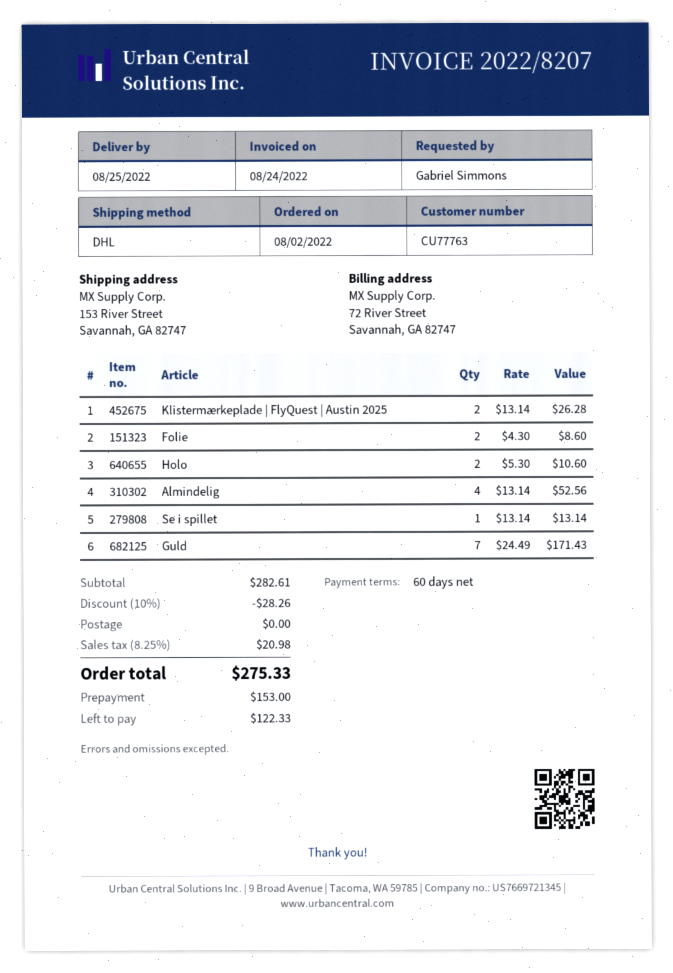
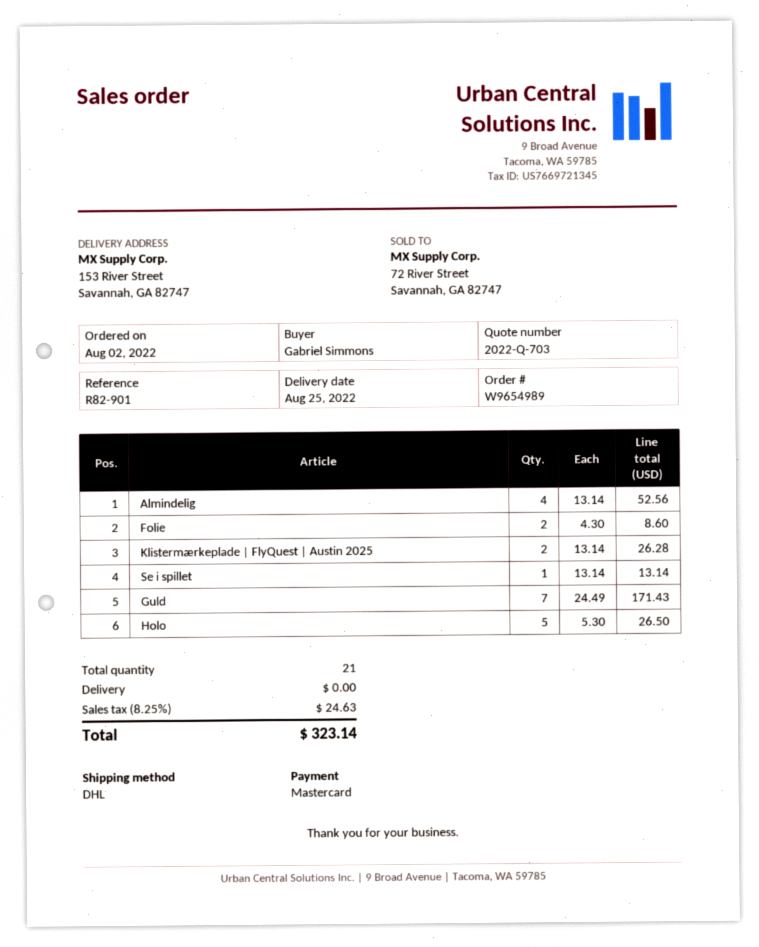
Holo: 2 x 5.30 = 10.60 -> 5 x 5.30 = 26.50
discount: 10% = 28.26 -> none
tax: 8.25% = 20.98 -> 8.25% = 24.63
total: 275.33 -> 323.14

